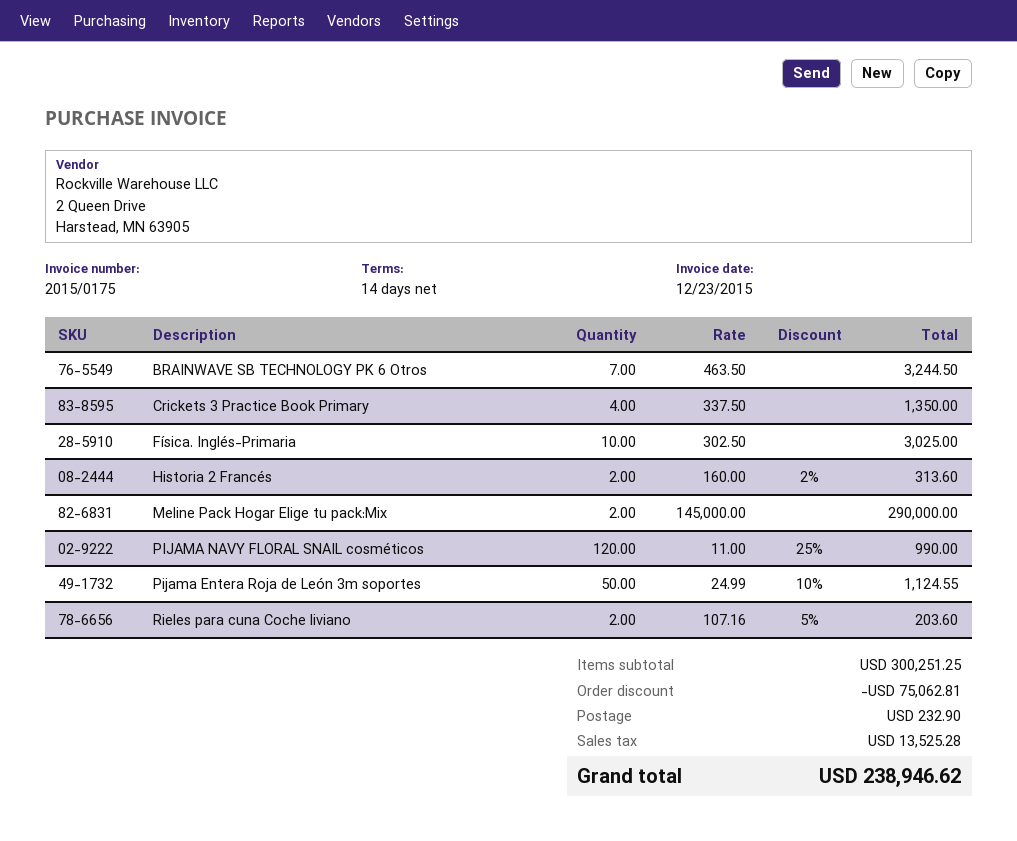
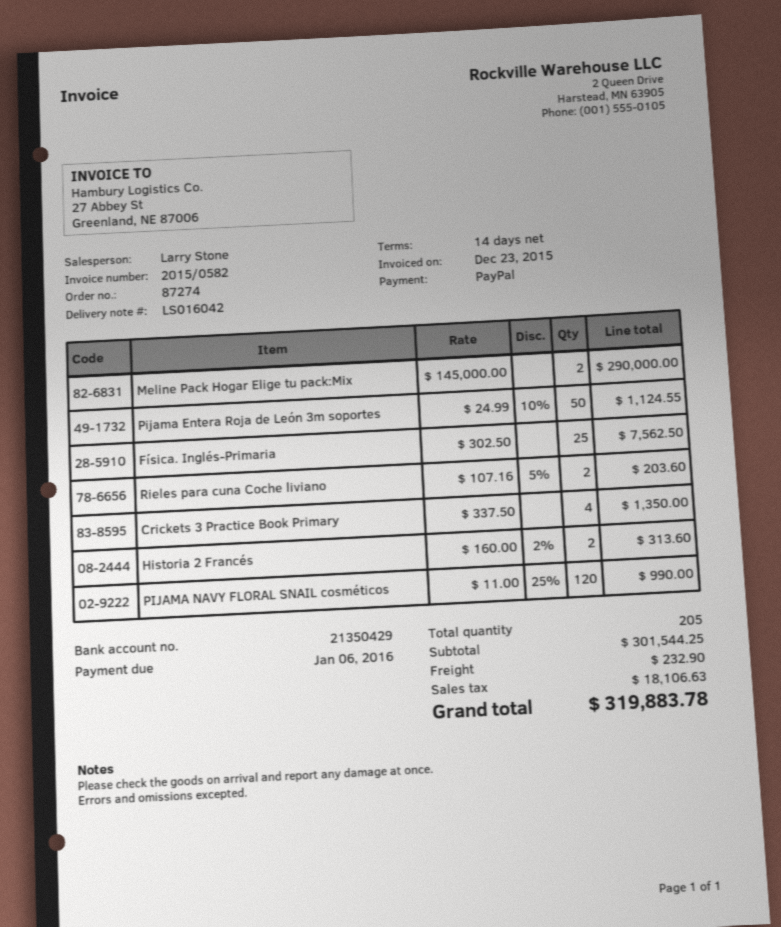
invoice number: 2015/0175 -> 2015/0582
BRAINWAVE SB TECHNOLOGY PK 6 Otros: 7 x 463.50 = 3244.50 -> none
Física. Inglés-Primaria: 10 x 302.50 = 3025.00 -> 25 x 302.50 = 7562.50
subtotal: 300251.25 -> 301544.25
discount: 75062.81 -> none
tax: 13525.28 -> 18106.63
total: 238946.62 -> 319883.78

